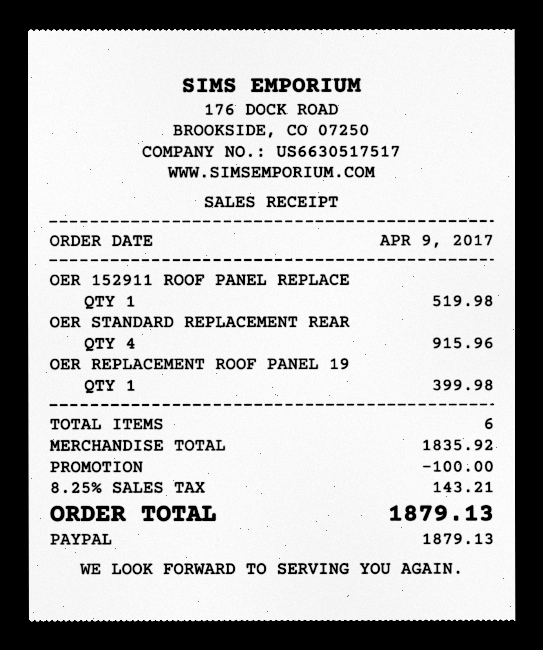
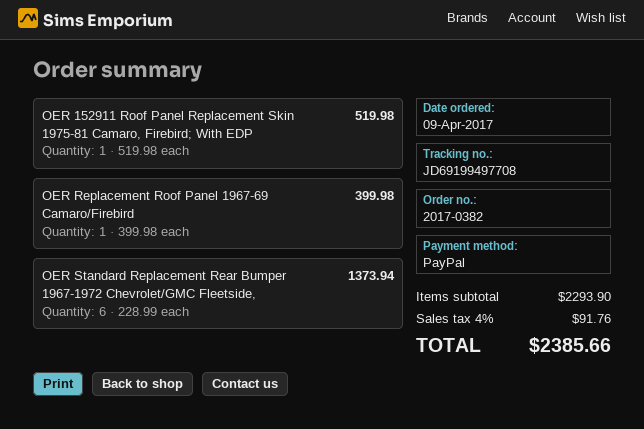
OER STANDARD REPLACEMENT REAR: 4 for 915.96 -> 6 for 1373.94
subtotal: 1835.92 -> 2293.90
discount: 100.00 -> none
tax: 8.25% = 143.21 -> 4% = 91.76
total: 1879.13 -> 2385.66

